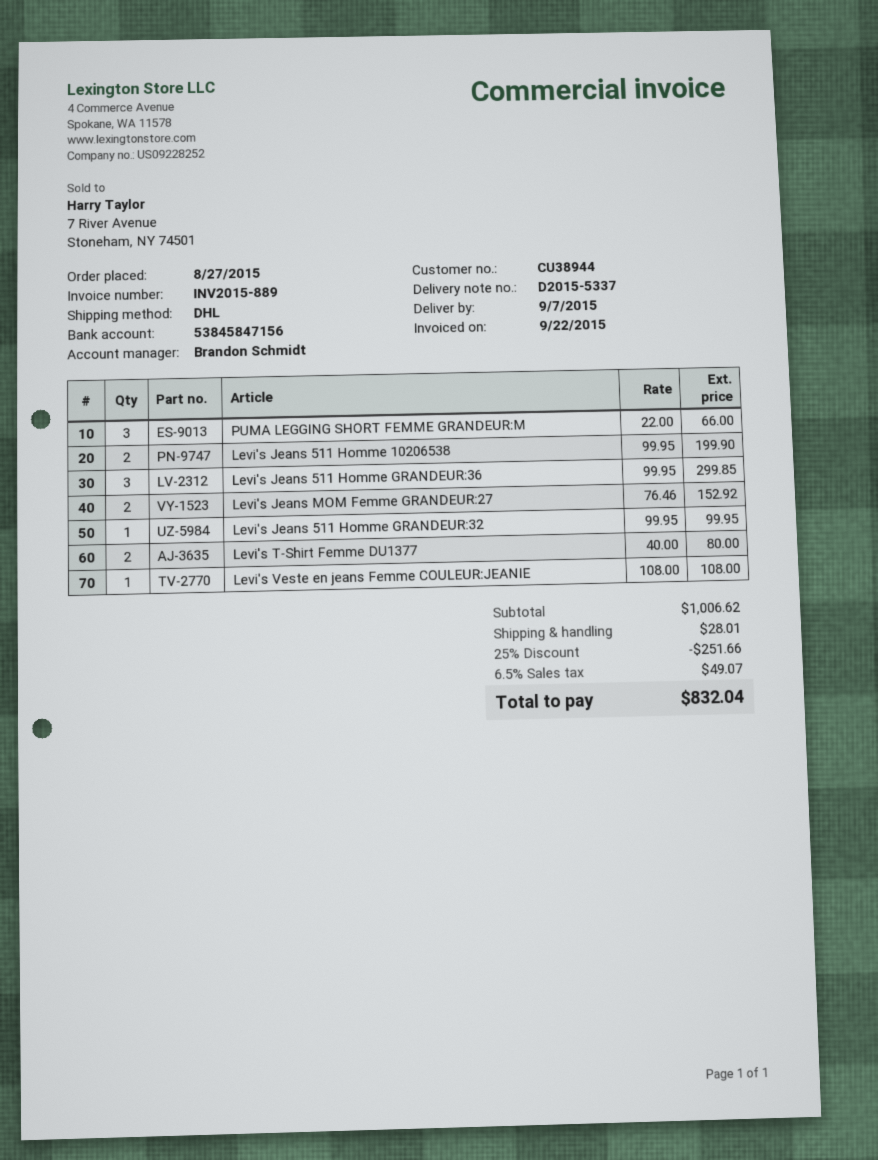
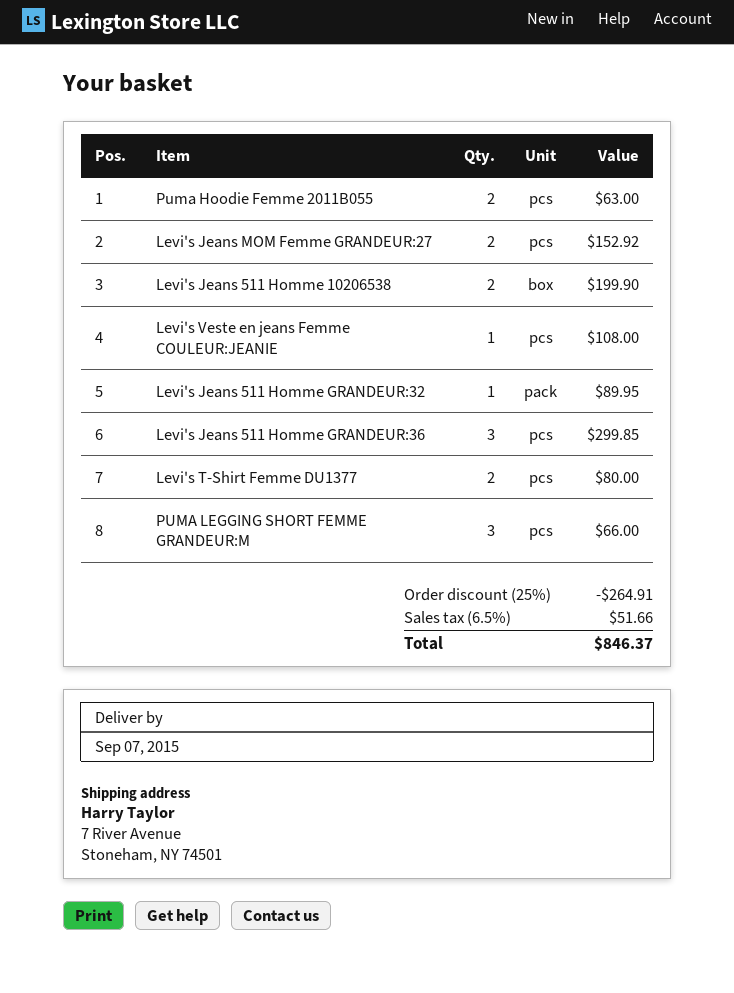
Levi's Jeans 511 Homme GRANDEUR:32: 1 for 99.95 -> 1 for 89.95
Puma Hoodie Femme 2011B055: none -> 2 for 63.00
discount: 25% = 251.66 -> 25% = 264.91
shipping: 28.01 -> none
tax: 6.5% = 49.07 -> 6.5% = 51.66
total: 832.04 -> 846.37

